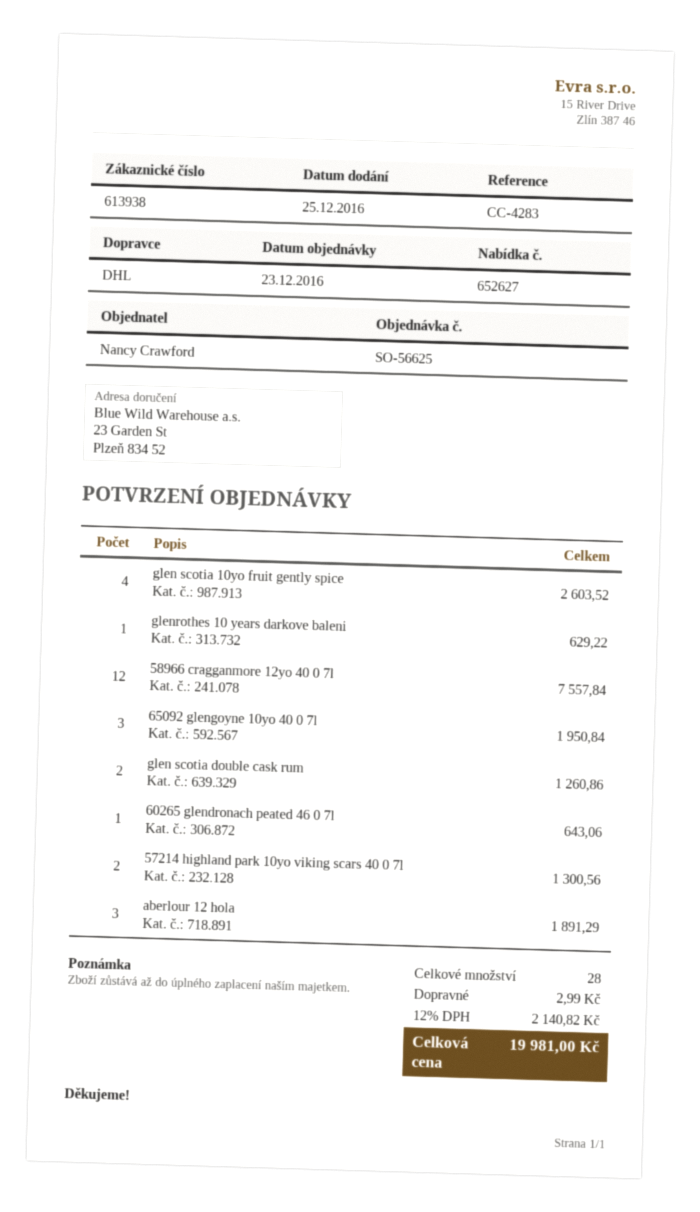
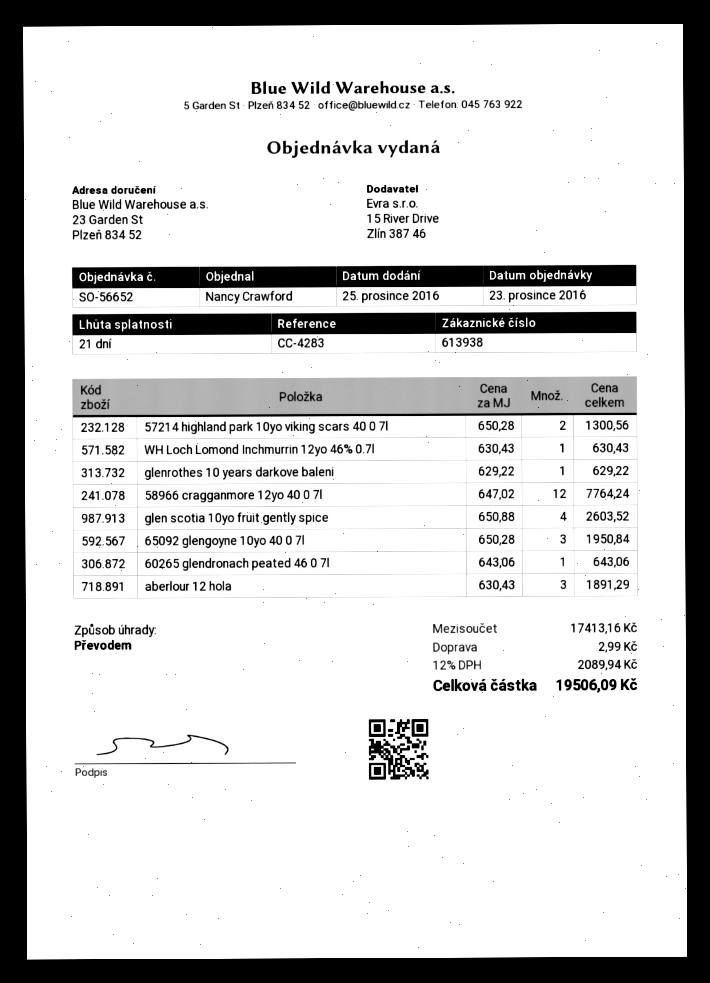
order number: SO-56625 -> SO-56652
58966 cragganmore 12yo 40 0 7l: 12 for 7557.84 -> 12 for 7764.24
glen scotia double cask rum: 2 for 1260.86 -> none
WH Loch Lomond Inchmurrin 12yo 46% 0.7l: none -> 1 for 630.43
tax: 12% = 2140.82 -> 12% = 2089.94
total: 19981.00 -> 19506.09

